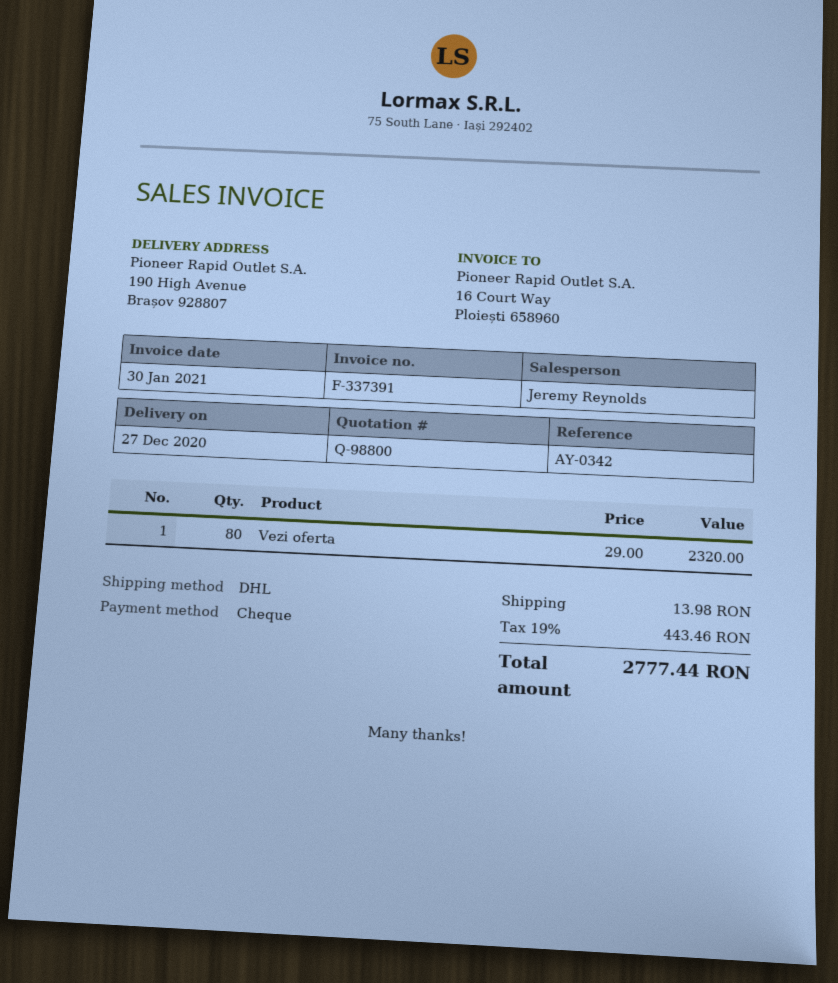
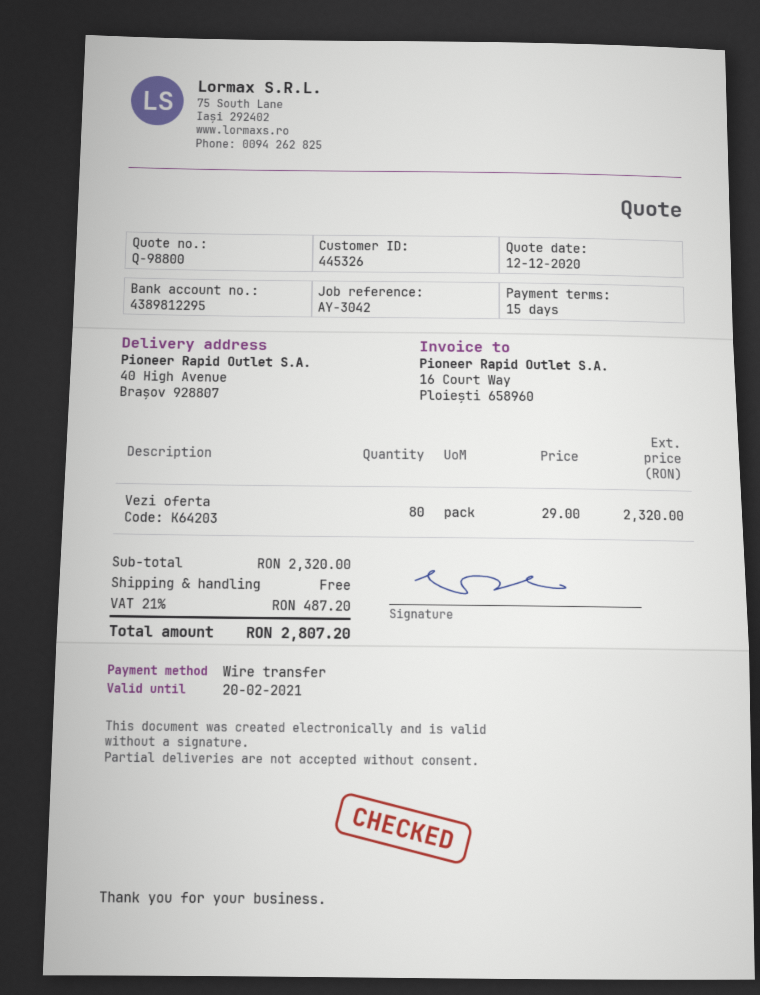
reference: AY-0342 -> AY-3042
payment method: cheque -> bank transfer
ship to: 190 High Avenue, Brașov 928807 -> 40 High Avenue, Brașov 928807
shipping: 13.98 -> 0.00
tax: 19% = 443.46 -> 21% = 487.20
total: 2777.44 -> 2807.20

